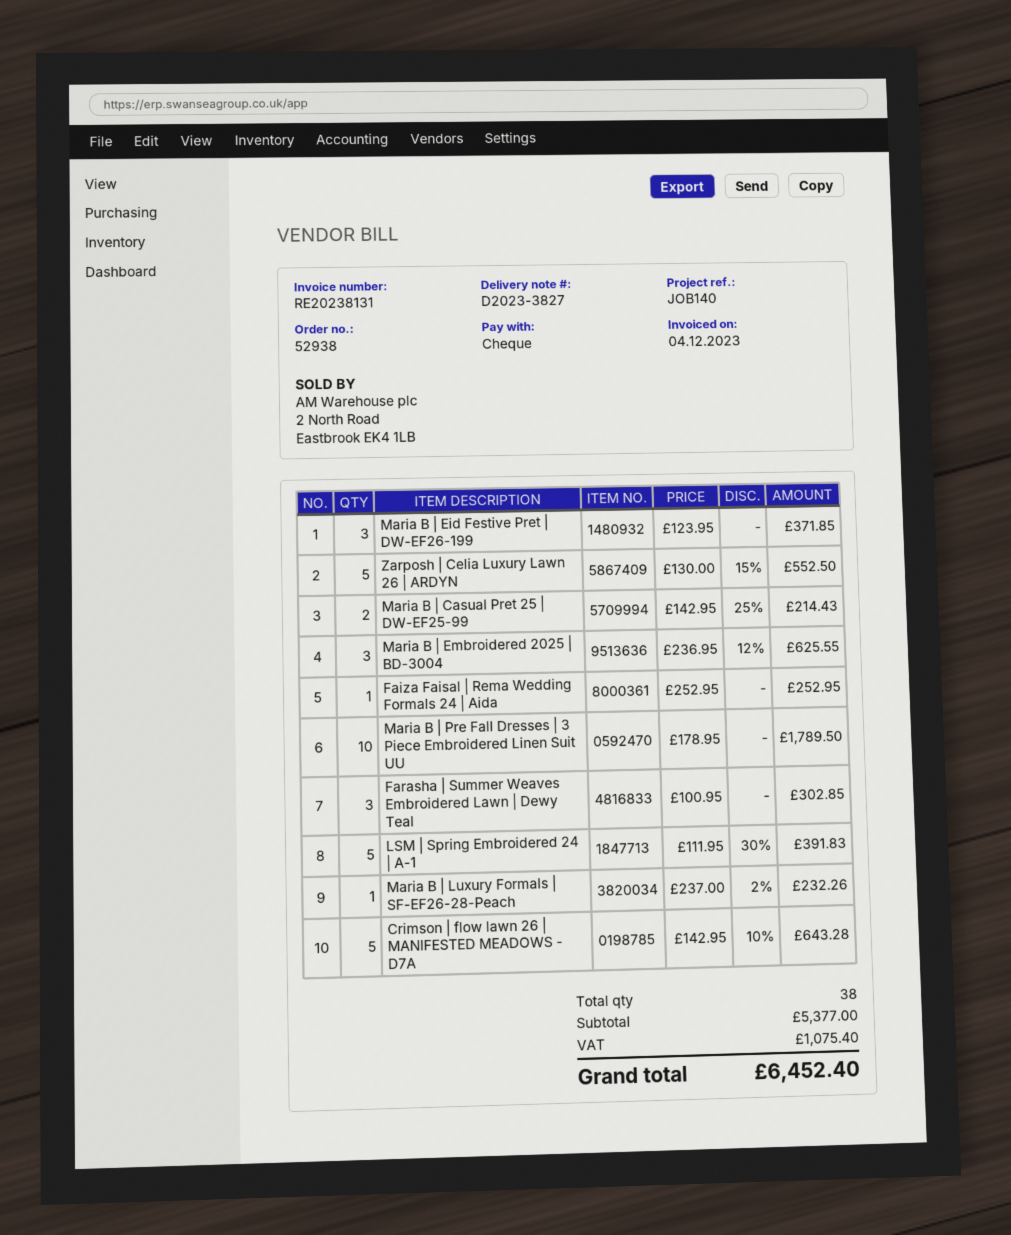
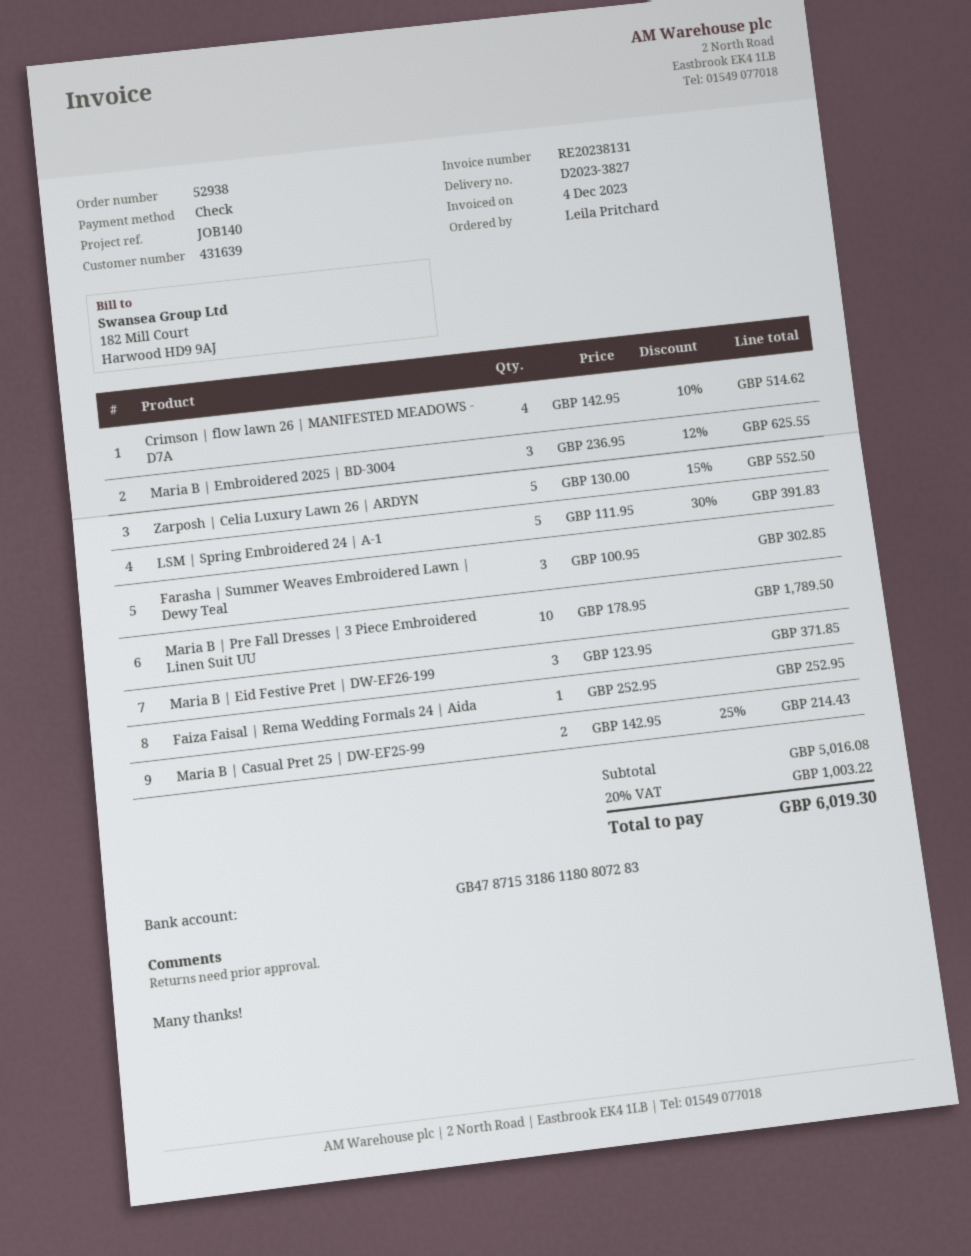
Maria B | Luxury Formals | SF-EF26-28-Peach: 1 x 237.00 - 2% = 232.26 -> none
Crimson | flow lawn 26 | MANIFESTED MEADOWS - D7A: 5 x 142.95 - 10% = 643.28 -> 4 x 142.95 - 10% = 514.62
subtotal: 5377.00 -> 5016.08
tax: 1075.40 -> 1003.22
total: 6452.40 -> 6019.30

